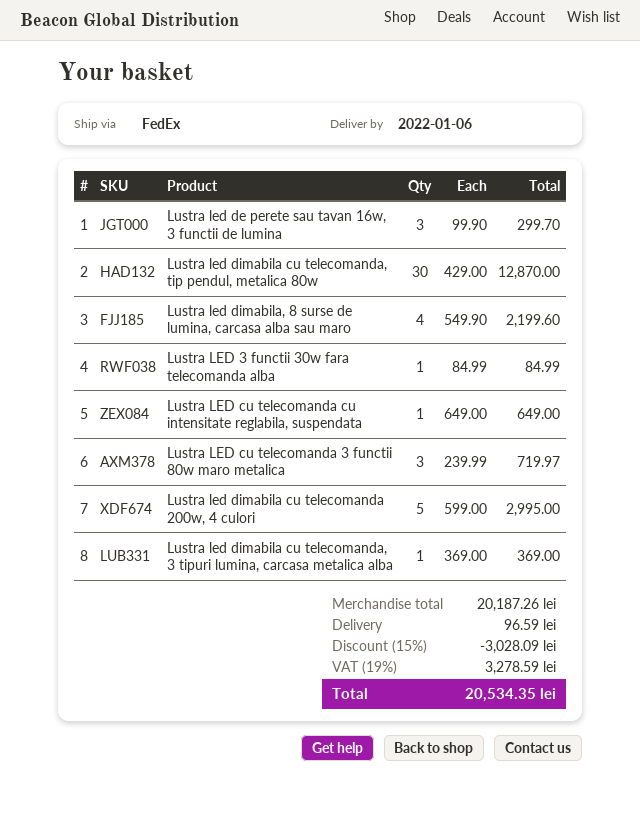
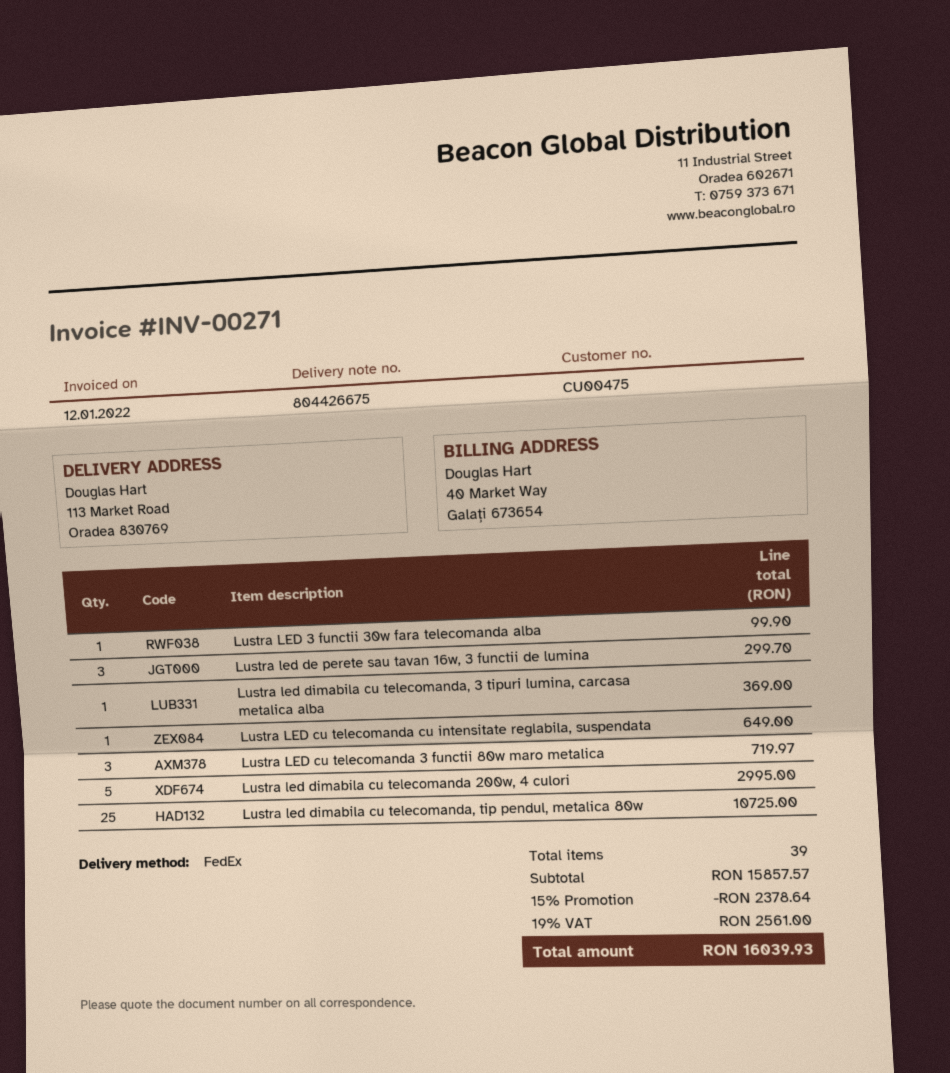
Lustra led dimabila cu telecomanda, tip pendul, metalica 80w: 30 for 12870.00 -> 25 for 10725.00
Lustra led dimabila, 8 surse de lumina, carcasa alba sau maro: 4 for 2199.60 -> none
Lustra LED 3 functii 30w fara telecomanda alba: 1 for 84.99 -> 1 for 99.90
subtotal: 20187.26 -> 15857.57
discount: 15% = 3028.09 -> 15% = 2378.64
shipping: 96.59 -> none
tax: 19% = 3278.59 -> 19% = 2561.00
total: 20534.35 -> 16039.93

